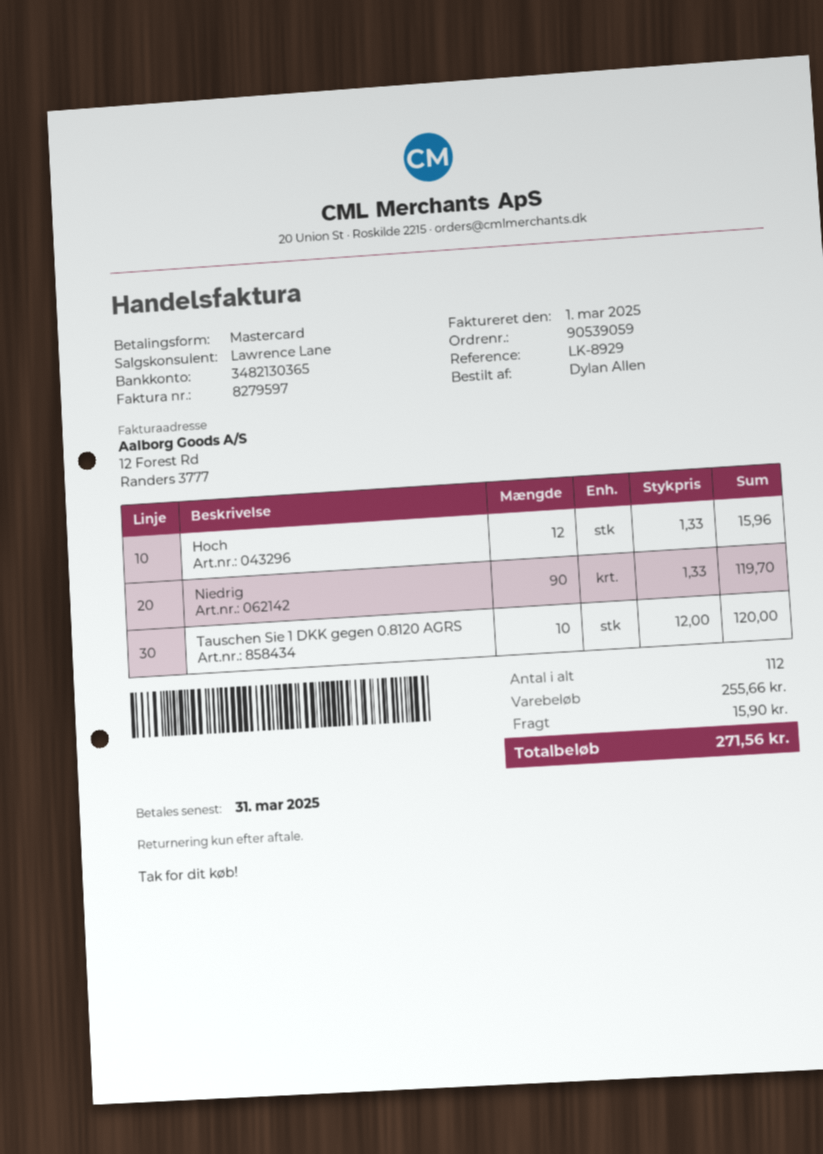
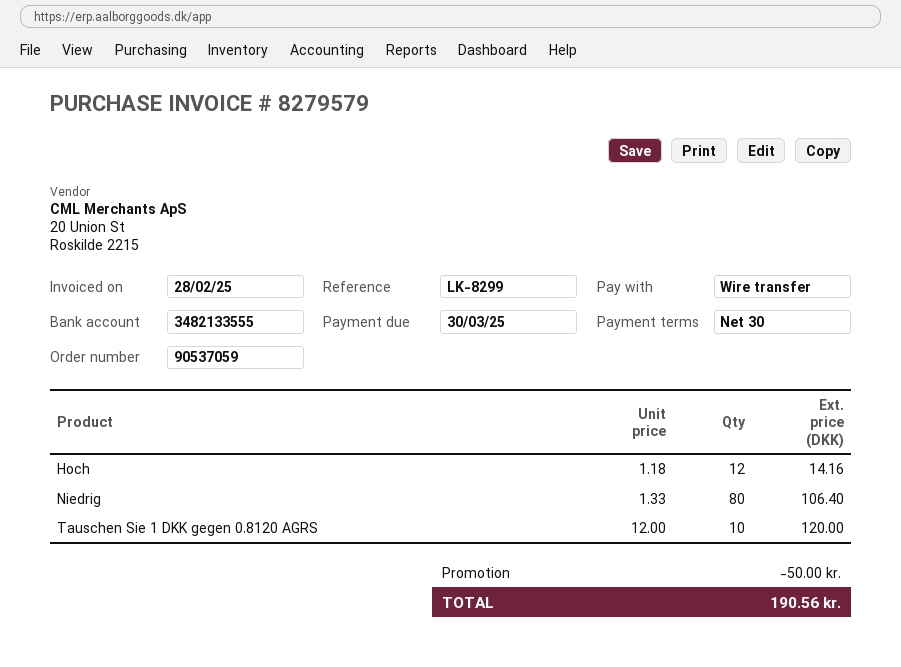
order number: 90539059 -> 90537059
invoice number: 8279597 -> 8279579
invoice date: 2025-03-01 -> 2025-02-28
due date: 2025-03-31 -> 2025-03-30
reference: LK-8929 -> LK-8299
payment method: Mastercard -> bank transfer
bank account: 3482130365 -> 3482133555
Hoch: 12 x 1.33 = 15.96 -> 12 x 1.18 = 14.16
Niedrig: 90 x 1.33 = 119.70 -> 80 x 1.33 = 106.40
discount: none -> 50.00
shipping: 15.90 -> none
total: 271.56 -> 190.56

